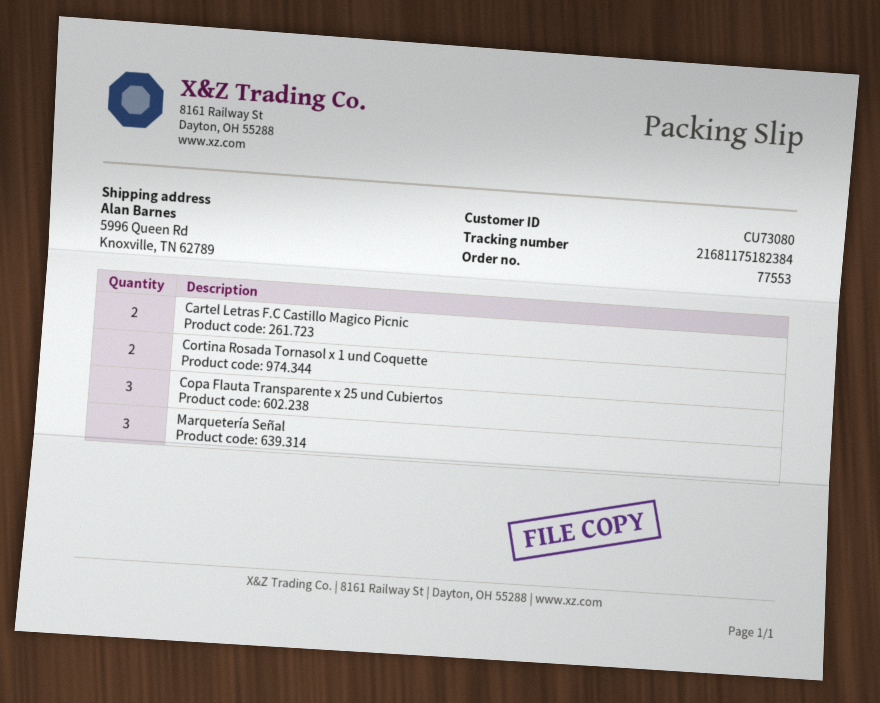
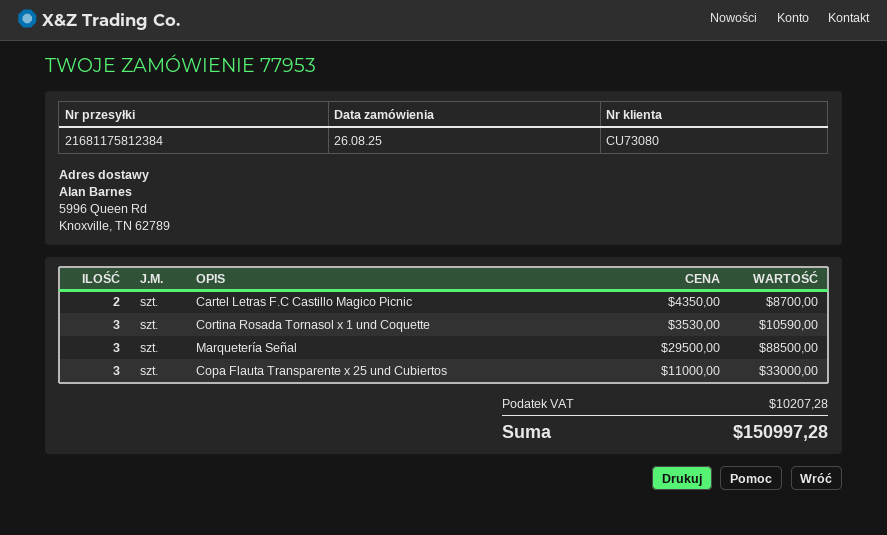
order number: 77553 -> 77953
tracking number: 21681175182384 -> 21681175812384
Cortina Rosada Tornasol x 1 und Coquette: 2 -> 3

